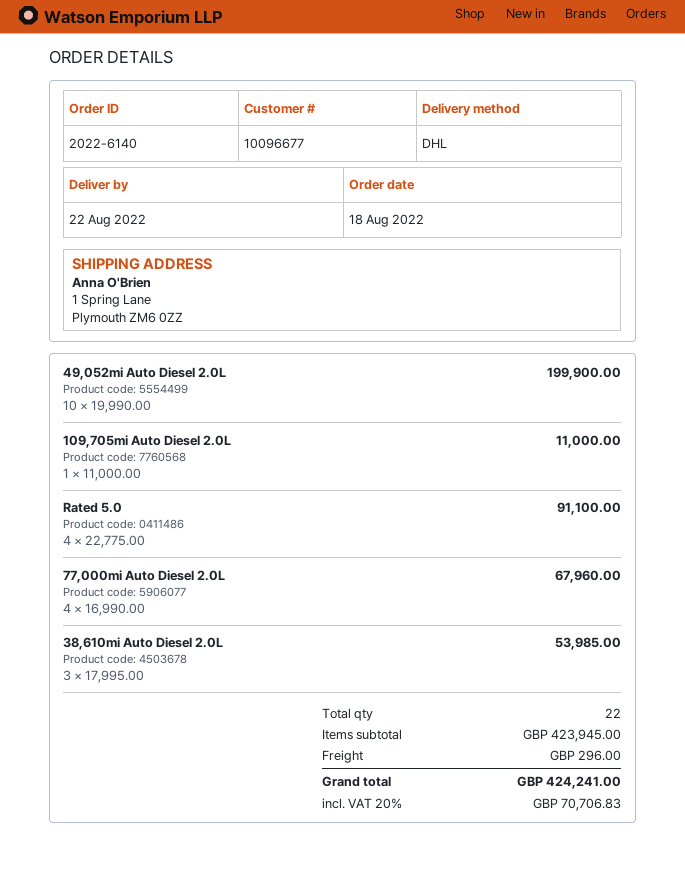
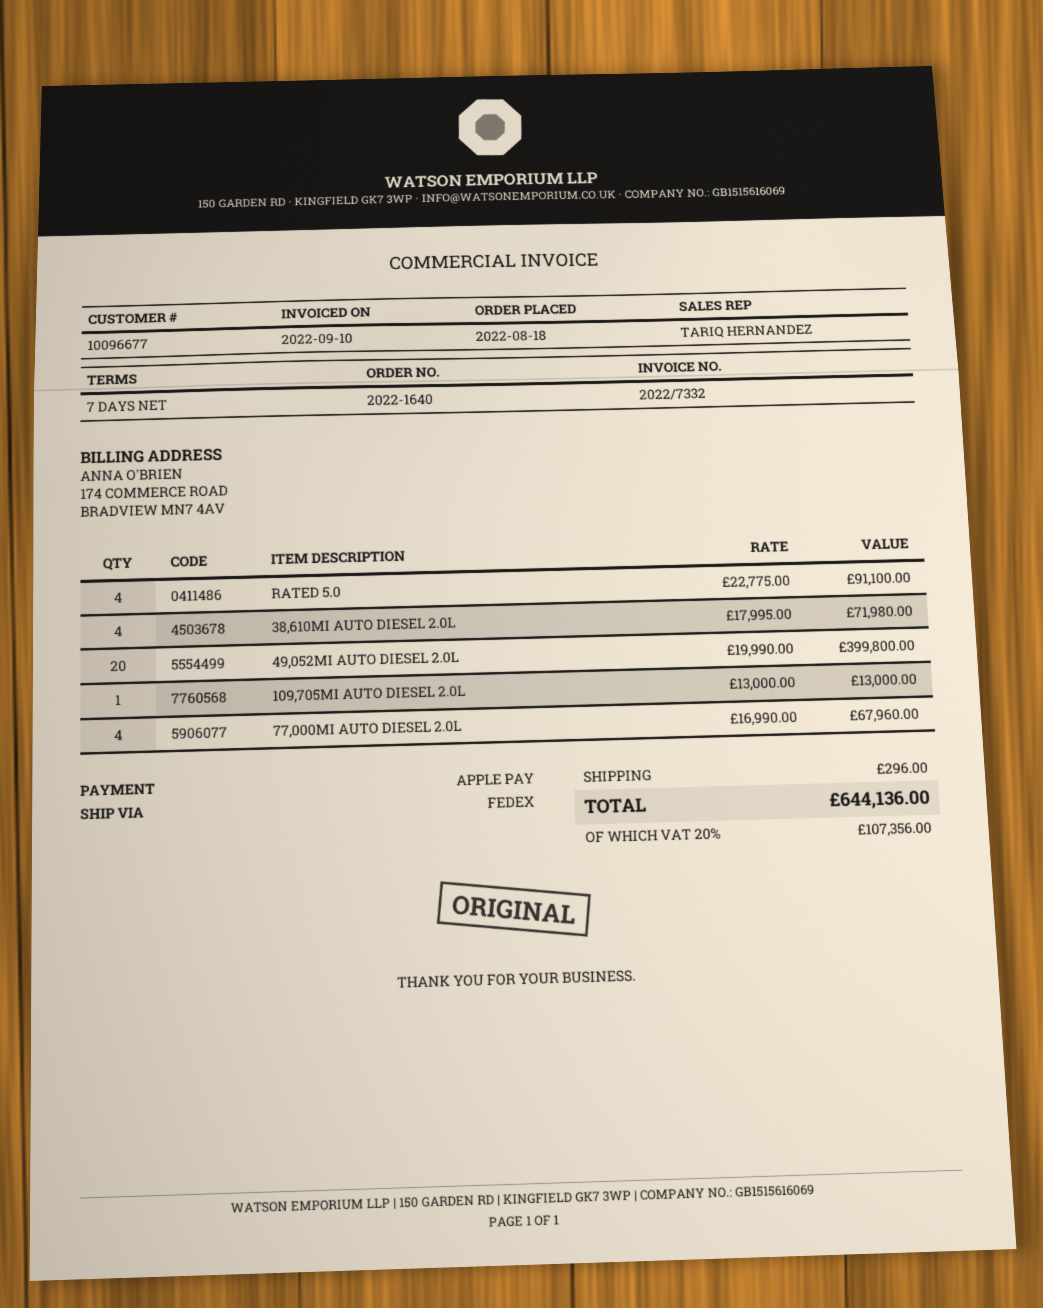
order number: 2022-6140 -> 2022-1640
shipping method: DHL -> FedEx
49,052mi Auto Diesel 2.0L: 10 x 19990.00 = 199900.00 -> 20 x 19990.00 = 399800.00
109,705mi Auto Diesel 2.0L: 1 x 11000.00 = 11000.00 -> 1 x 13000.00 = 13000.00
38,610mi Auto Diesel 2.0L: 3 x 17995.00 = 53985.00 -> 4 x 17995.00 = 71980.00
tax: 20% = 70706.83 -> 20% = 107356.00
total: 424241.00 -> 644136.00

